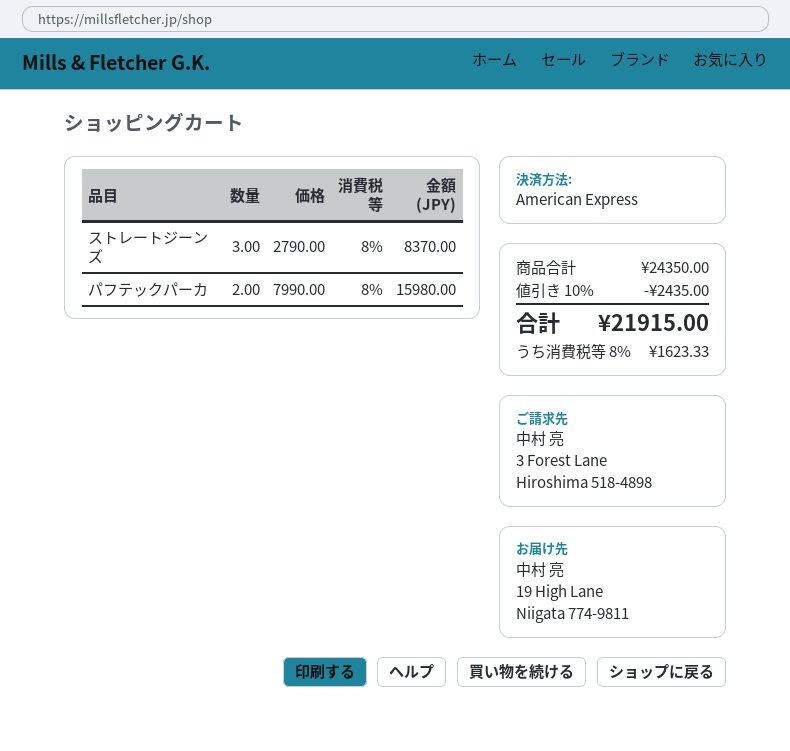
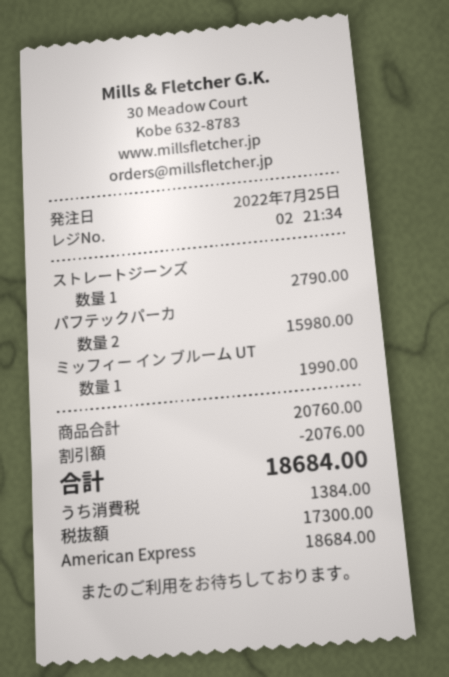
ストレートジーンズ: 3 for 8370.00 -> 1 for 2790.00
ミッフィー イン ブルーム UT: none -> 1 for 1990.00
subtotal: 24350.00 -> 20760.00
discount: 2435.00 -> 2076.00
tax: 1623.33 -> 1384.00
total: 21915.00 -> 18684.00

